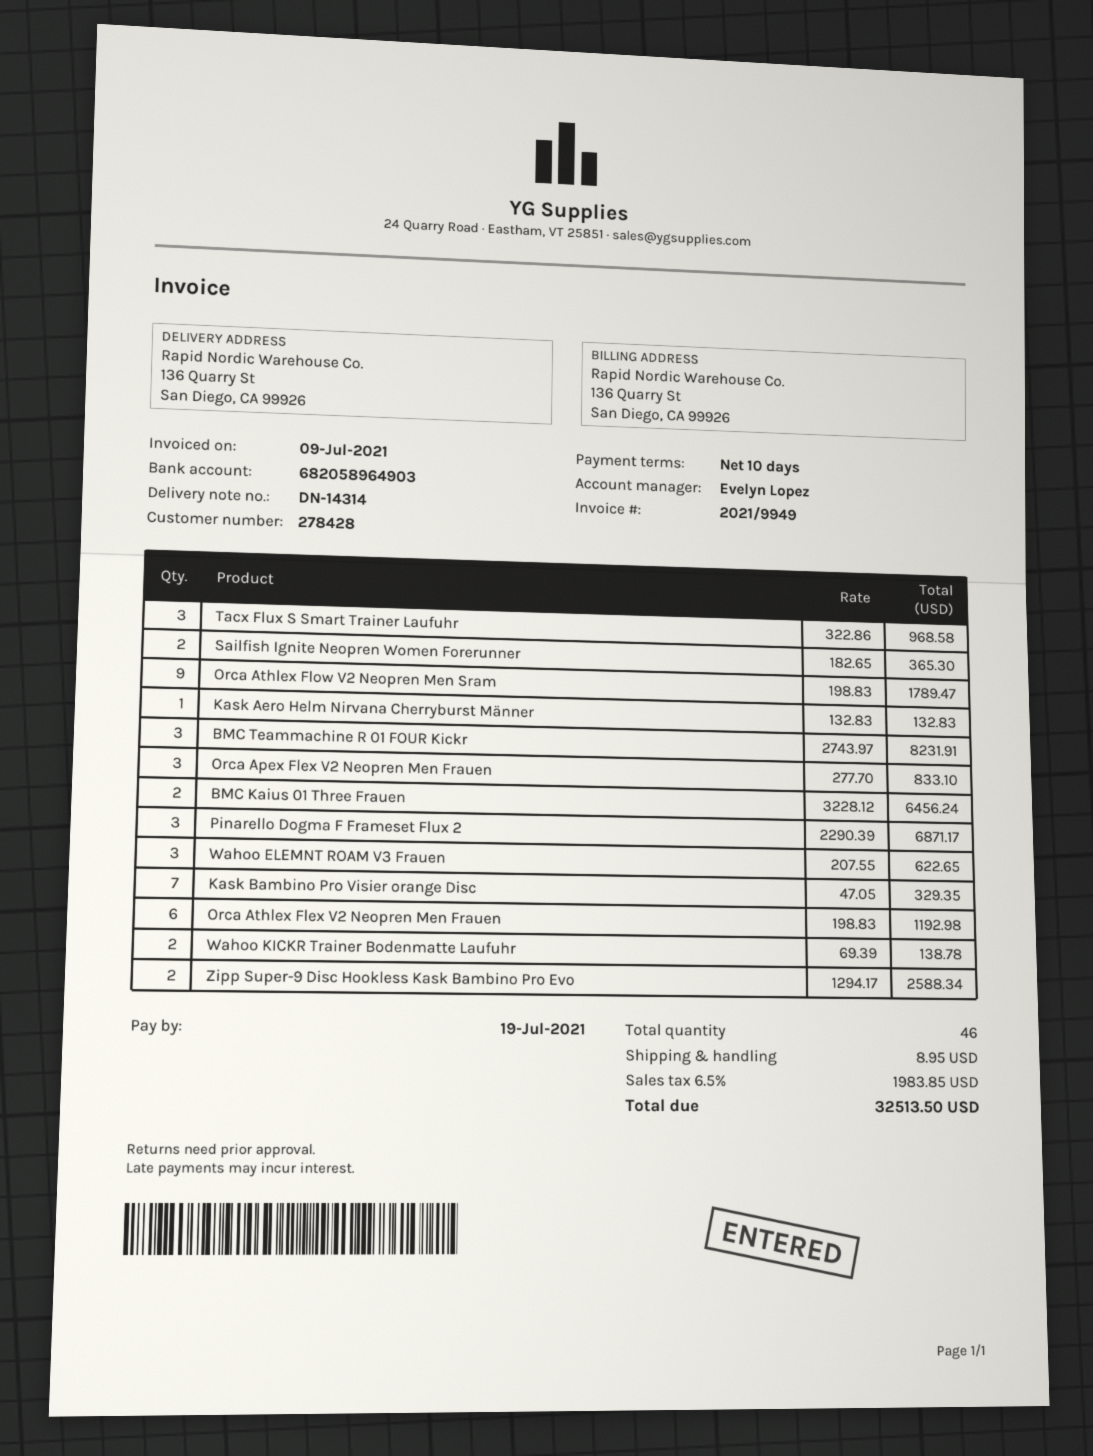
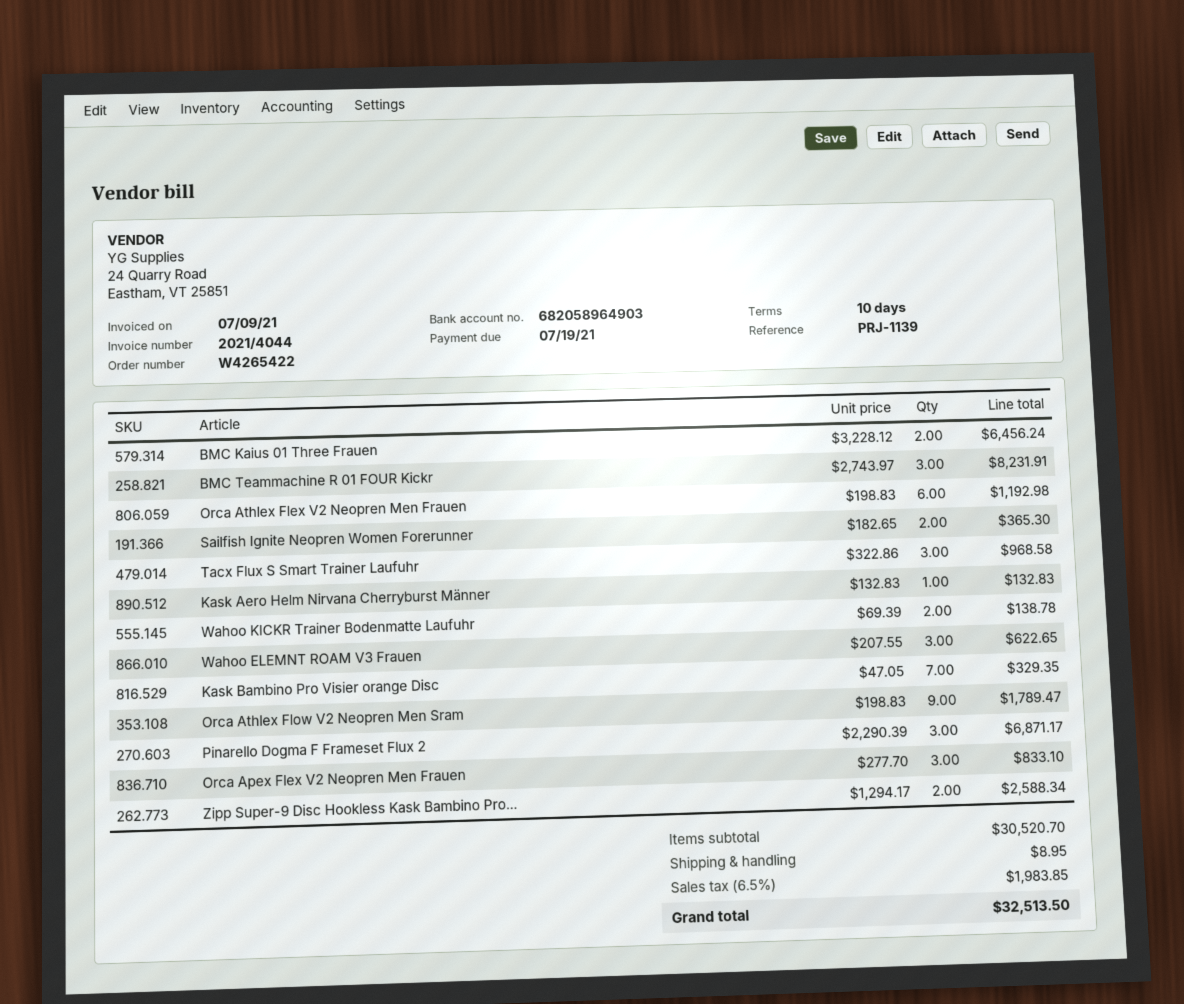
invoice number: 2021/9949 -> 2021/4044

